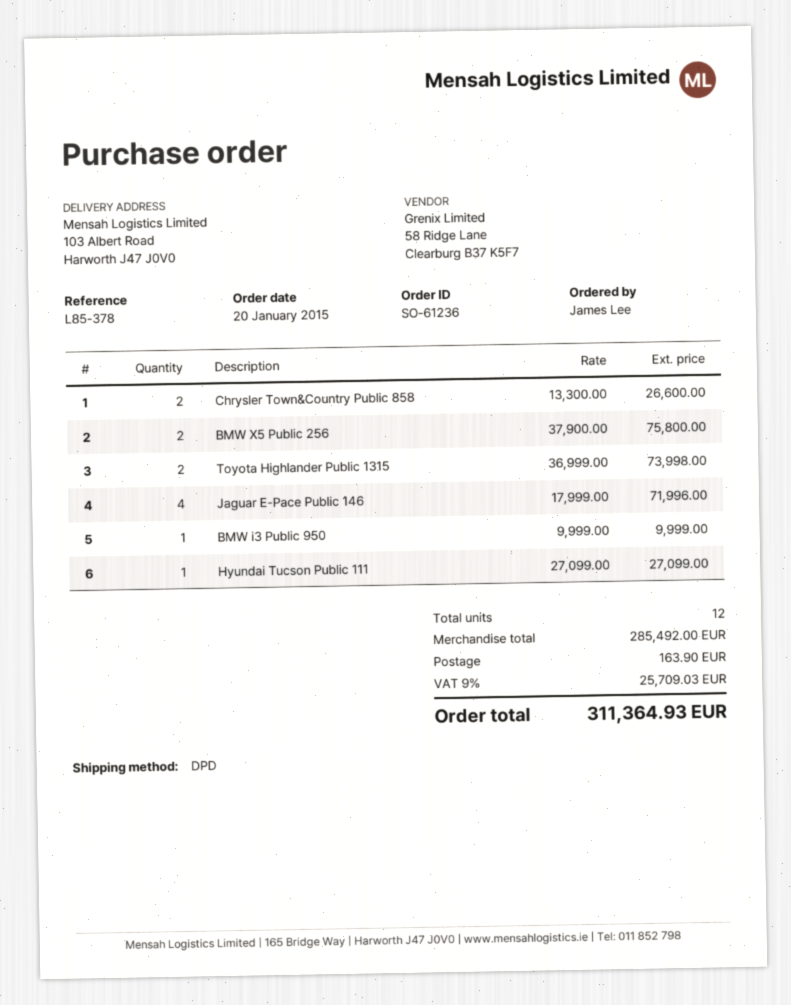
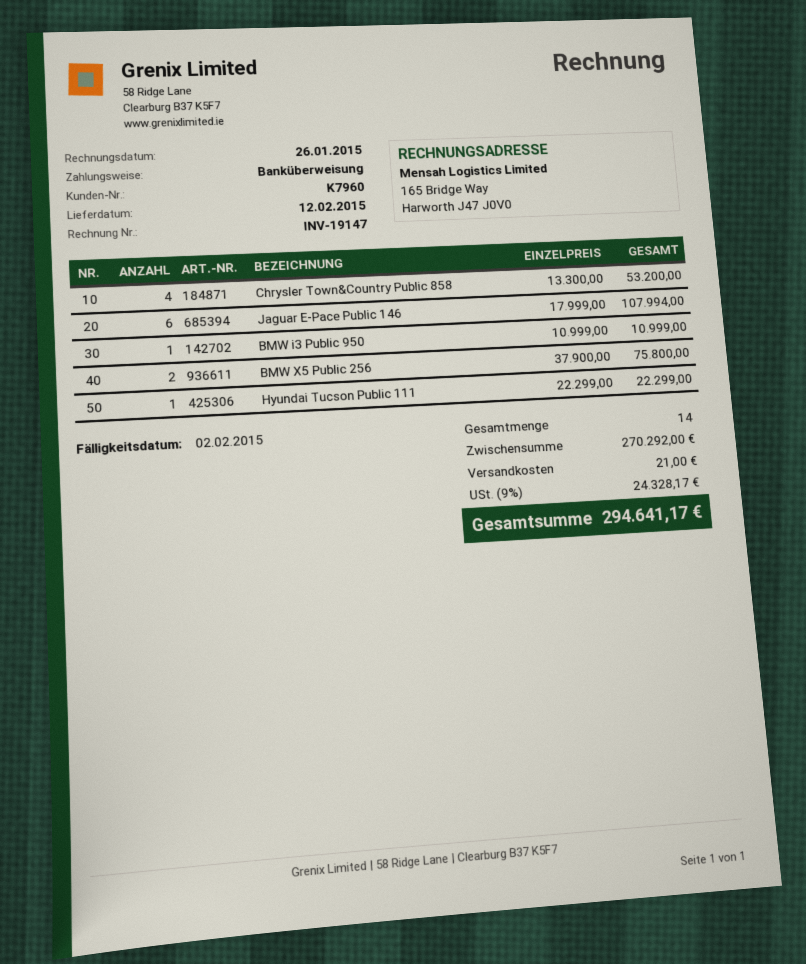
Chrysler Town&Country Public 858: 2 x 13300.00 = 26600.00 -> 4 x 13300.00 = 53200.00
Toyota Highlander Public 1315: 2 x 36999.00 = 73998.00 -> none
Jaguar E-Pace Public 146: 4 x 17999.00 = 71996.00 -> 6 x 17999.00 = 107994.00
BMW i3 Public 950: 1 x 9999.00 = 9999.00 -> 1 x 10999.00 = 10999.00
Hyundai Tucson Public 111: 1 x 27099.00 = 27099.00 -> 1 x 22299.00 = 22299.00
total quantity: 12 -> 14
subtotal: 285492.00 -> 270292.00
shipping: 163.90 -> 21.00
tax: 9% = 25709.03 -> 9% = 24328.17
total: 311364.93 -> 294641.17

